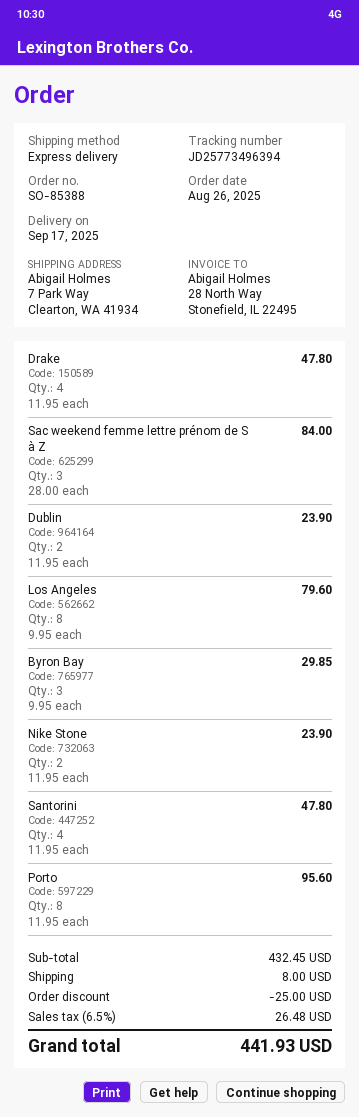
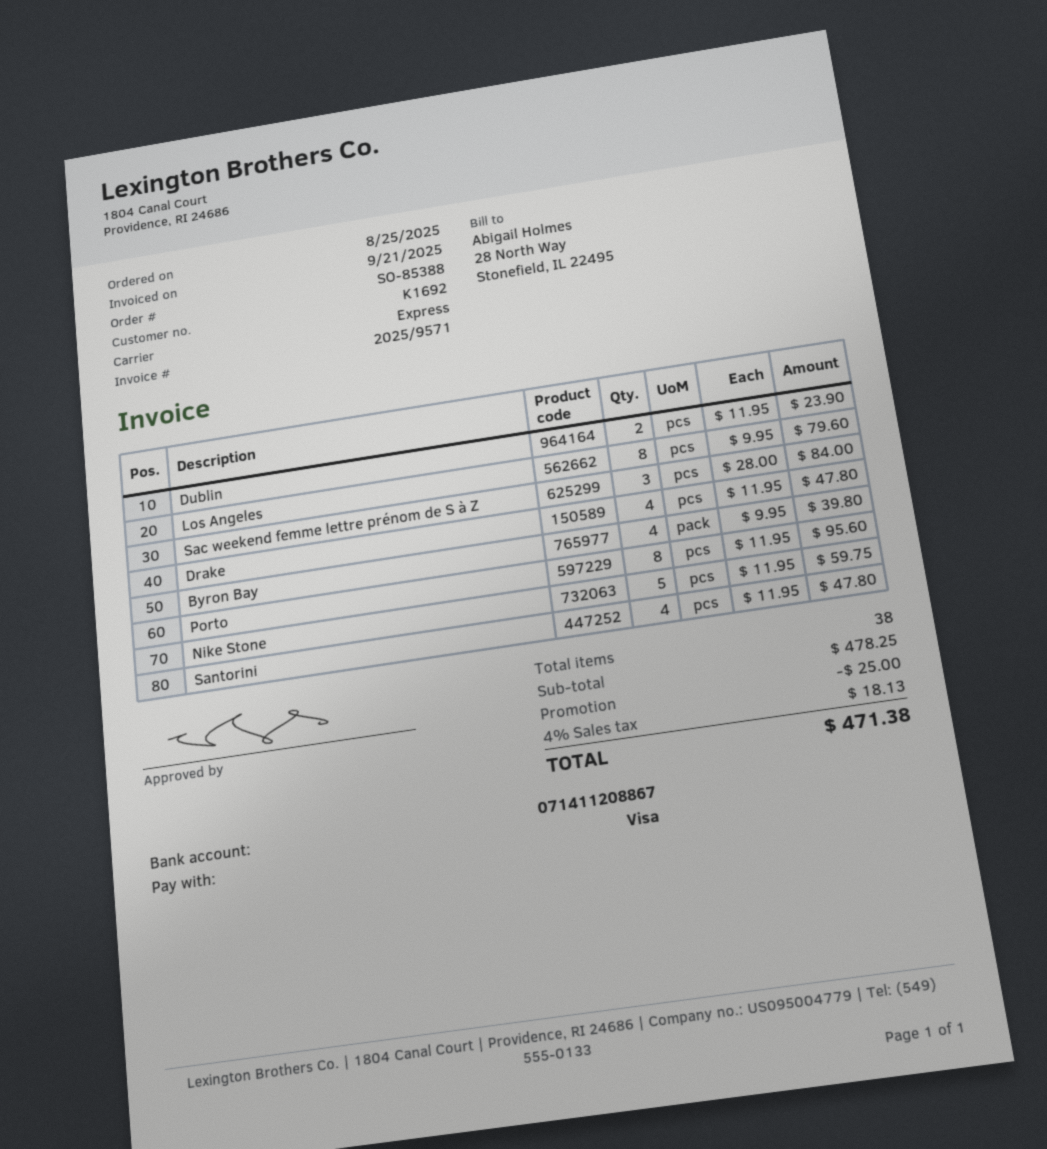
order date: 2025-08-26 -> 2025-08-25
Byron Bay: 3 x 9.95 = 29.85 -> 4 x 9.95 = 39.80
Nike Stone: 2 x 11.95 = 23.90 -> 5 x 11.95 = 59.75
subtotal: 432.45 -> 478.25
shipping: 8.00 -> none
tax: 6.5% = 26.48 -> 4% = 18.13
total: 441.93 -> 471.38

